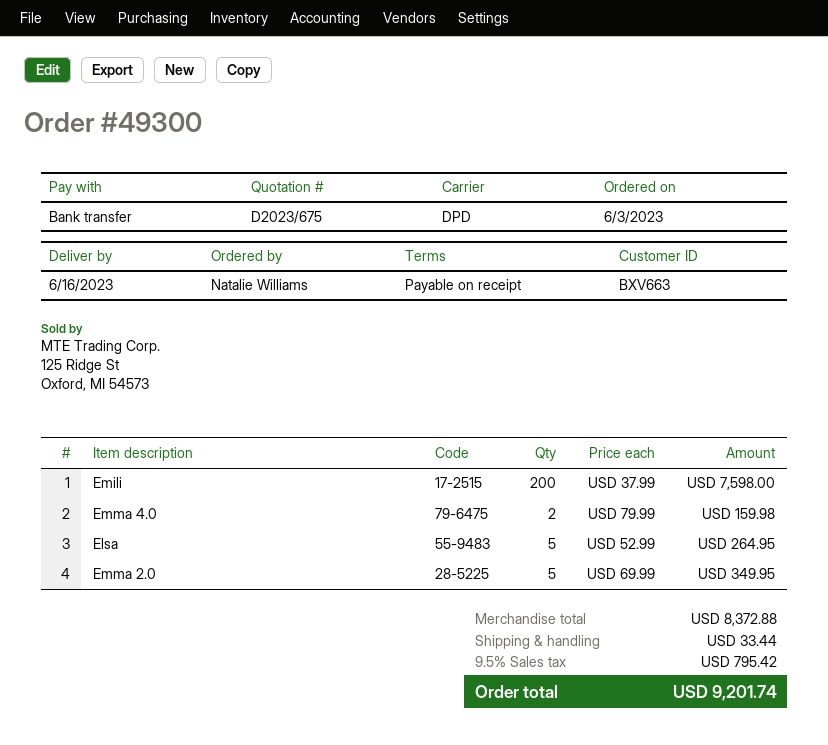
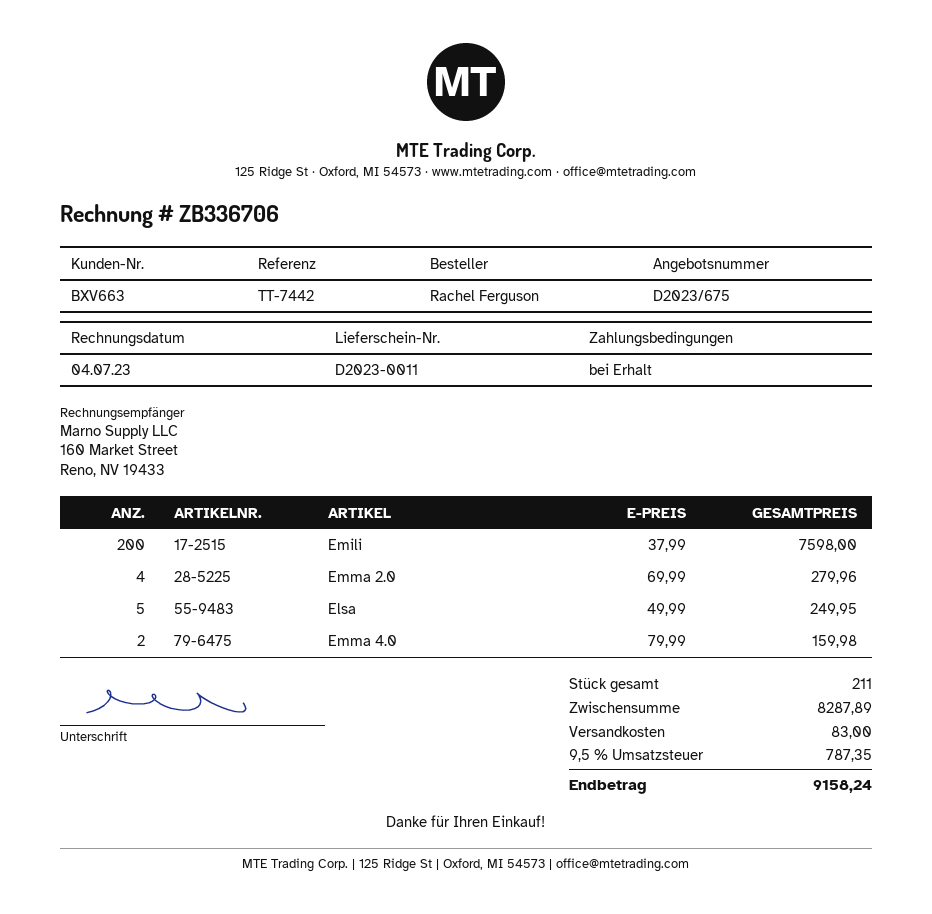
ordered by: Natalie Williams -> Rachel Ferguson
Elsa: 5 x 52.99 = 264.95 -> 5 x 49.99 = 249.95
Emma 2.0: 5 x 69.99 = 349.95 -> 4 x 69.99 = 279.96
subtotal: 8372.88 -> 8287.89
shipping: 33.44 -> 83.00
tax: 9.5% = 795.42 -> 9.5% = 787.35
total: 9201.74 -> 9158.24

